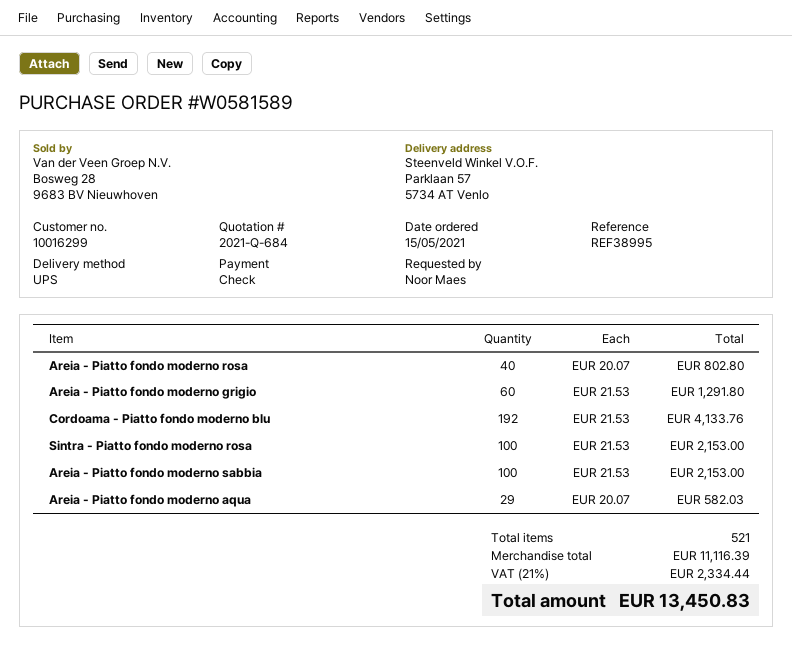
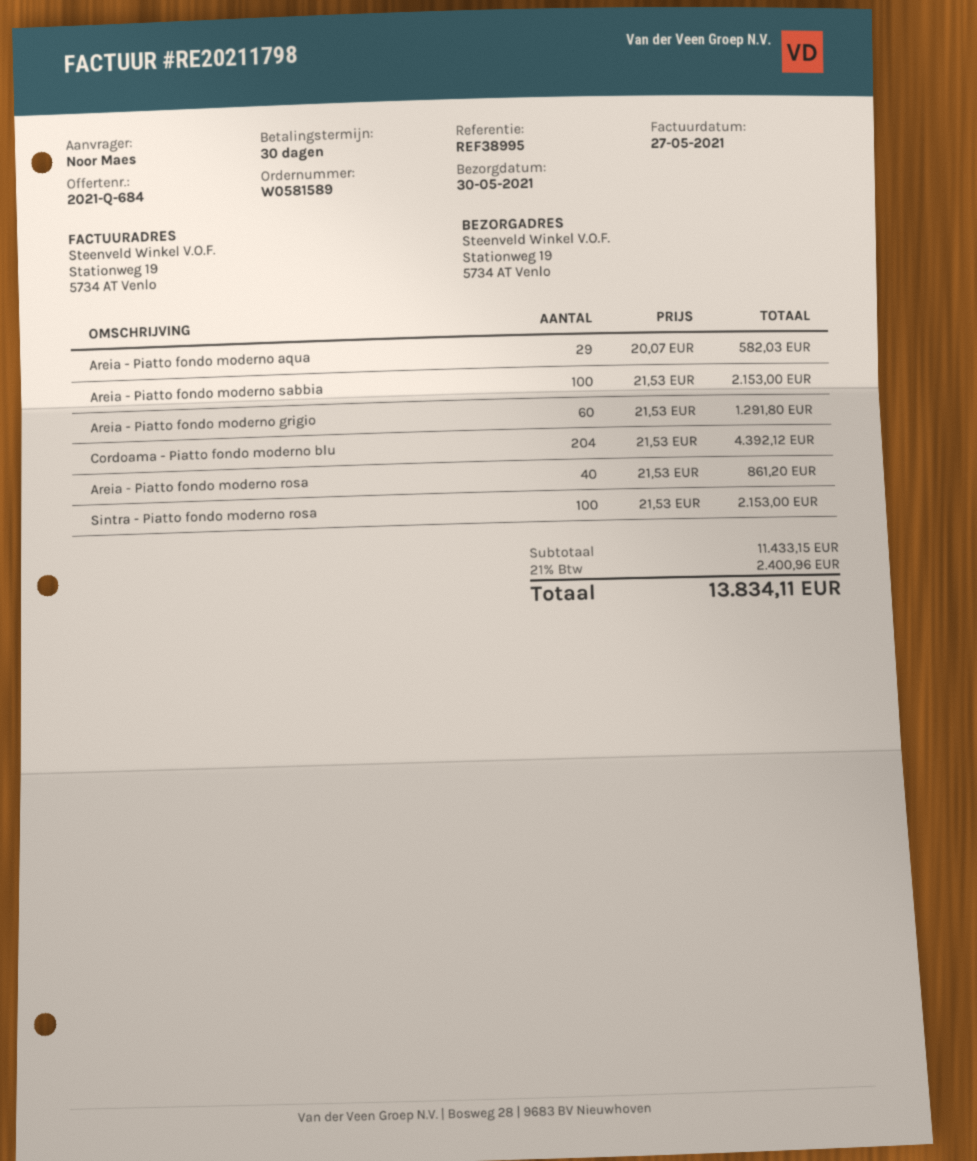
ship to: Parklaan 57, 5734 AT Venlo -> Stationweg 19, 5734 AT Venlo
Areia - Piatto fondo moderno rosa: 40 x 20.07 = 802.80 -> 40 x 21.53 = 861.20
Cordoama - Piatto fondo moderno blu: 192 x 21.53 = 4133.76 -> 204 x 21.53 = 4392.12
subtotal: 11116.39 -> 11433.15
tax: 21% = 2334.44 -> 21% = 2400.96
total: 13450.83 -> 13834.11

